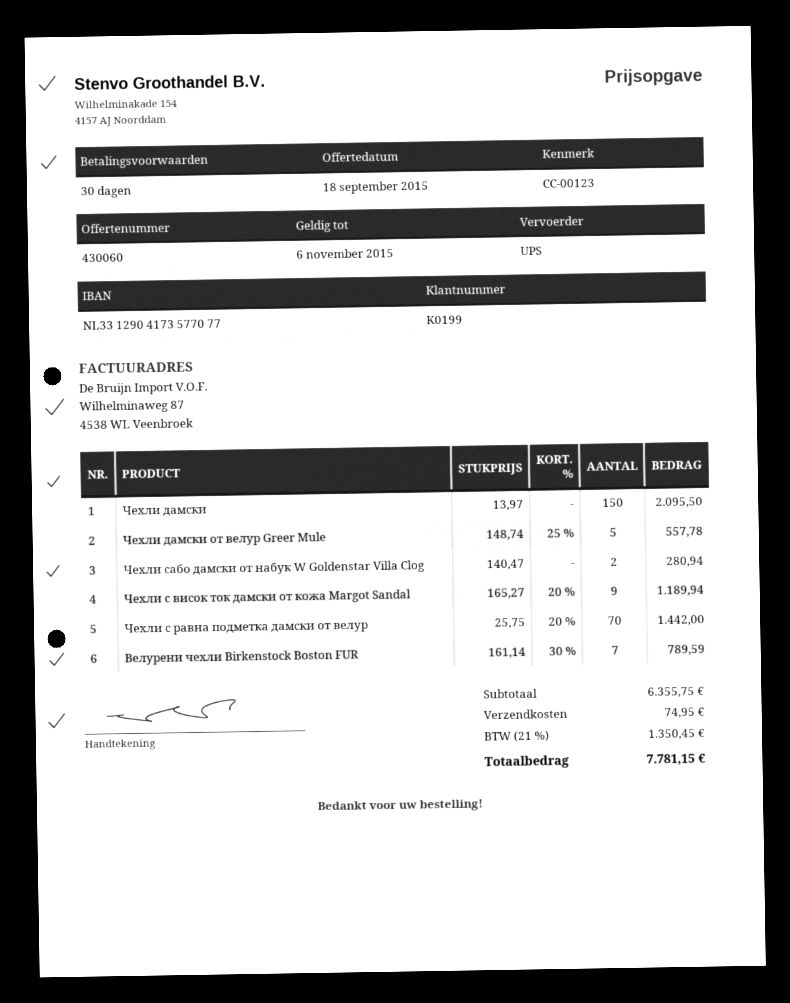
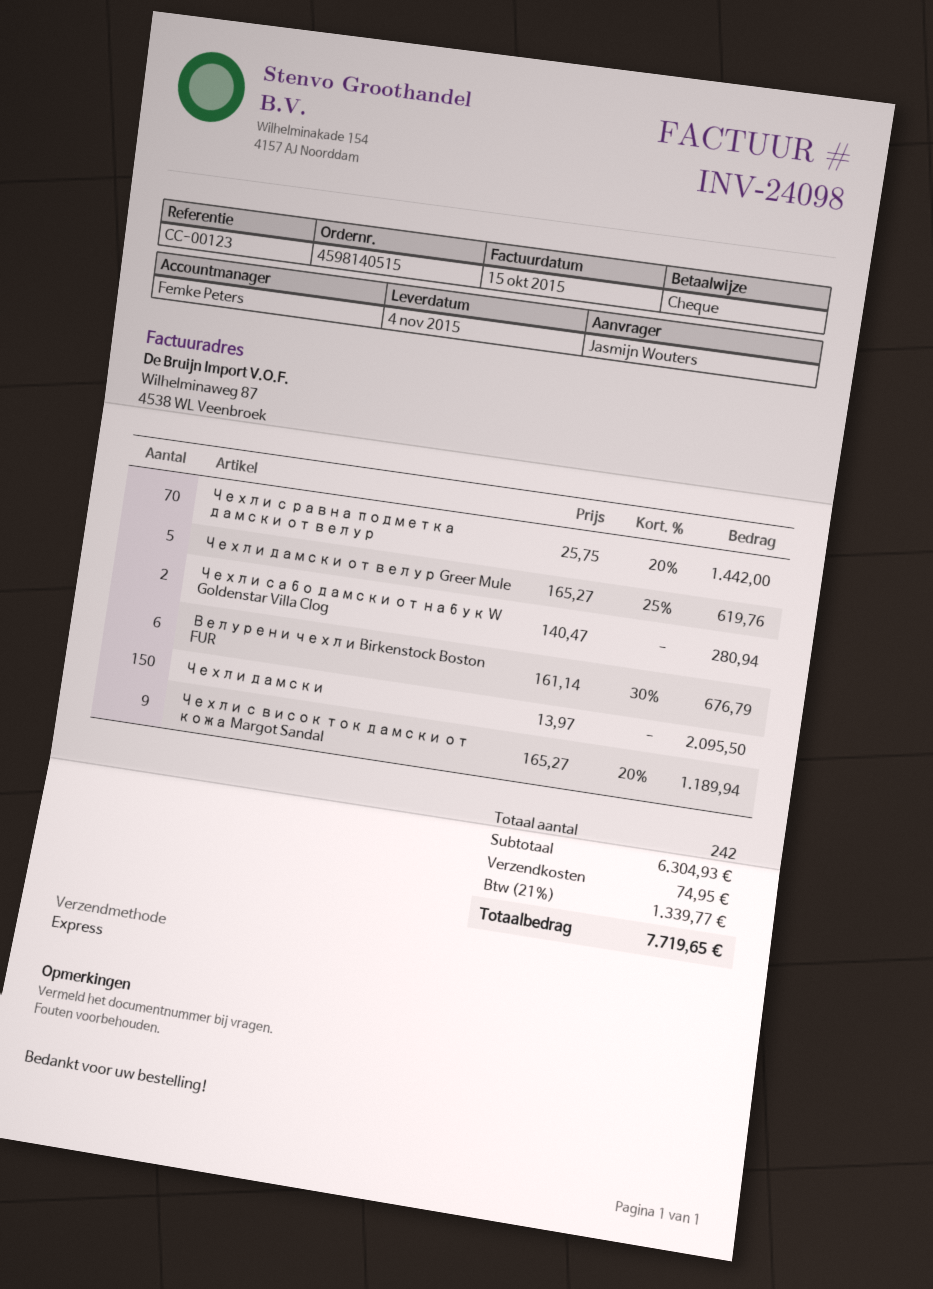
shipping method: UPS -> express
Чехли дамски от велур Greer Mule: 5 x 148.74 - 25% = 557.78 -> 5 x 165.27 - 25% = 619.76
Велурени чехли Birkenstock Boston FUR: 7 x 161.14 - 30% = 789.59 -> 6 x 161.14 - 30% = 676.79
subtotal: 6355.75 -> 6304.93
tax: 21% = 1350.45 -> 21% = 1339.77
total: 7781.15 -> 7719.65

